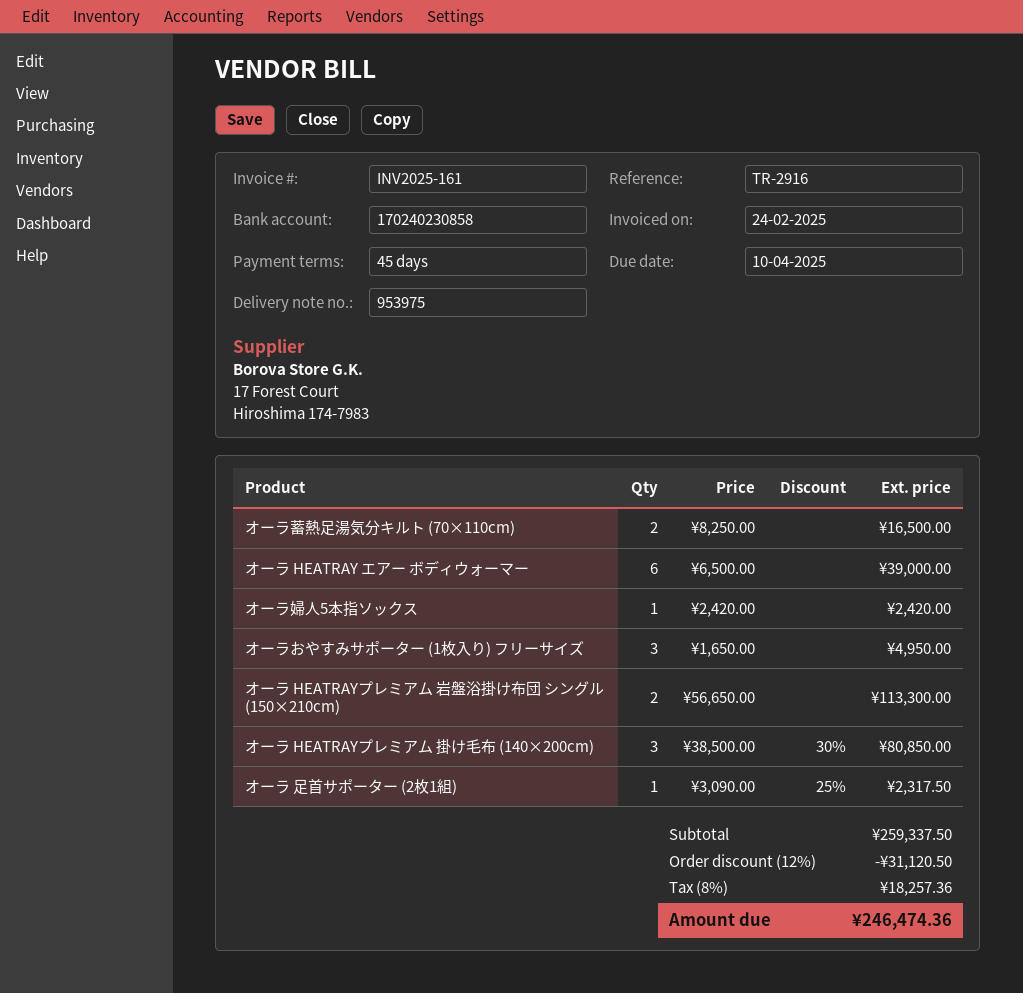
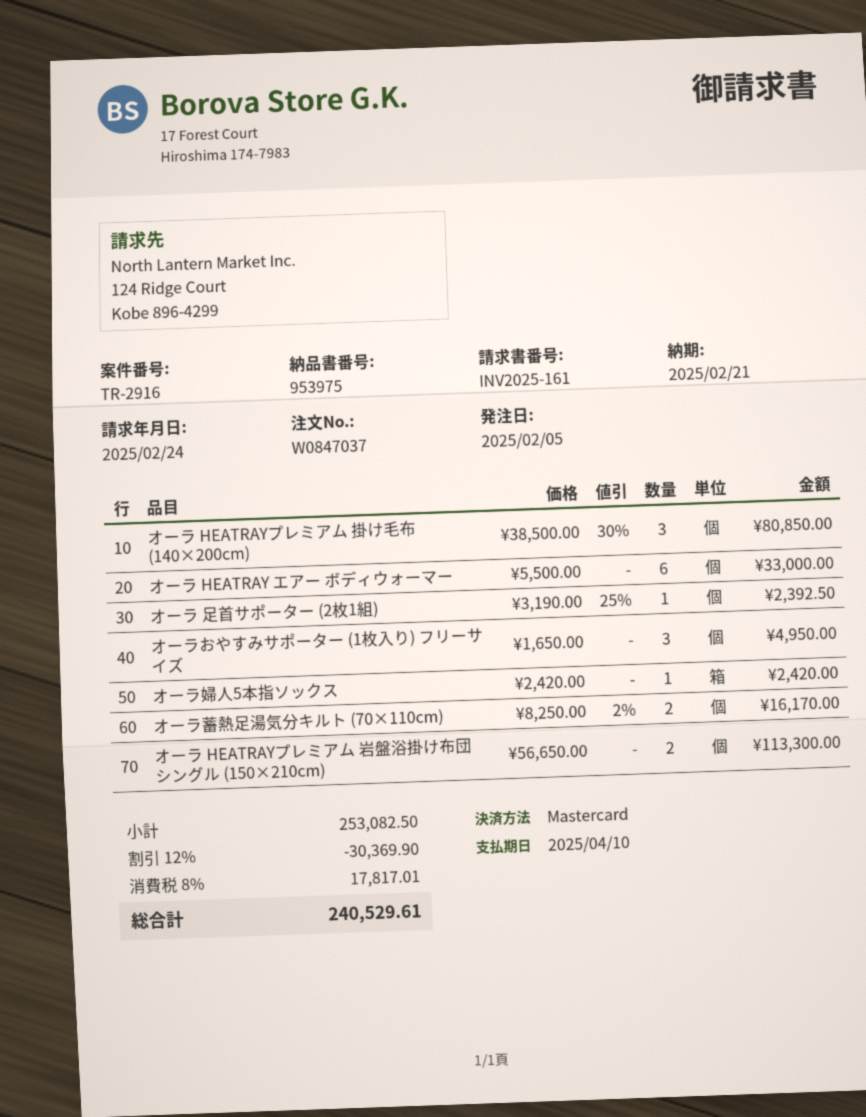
オーラ蓄熱足湯気分キルト (70×110cm): 2 x 8250.00 = 16500.00 -> 2 x 8250.00 - 2% = 16170.00
オーラ HEATRAY エアー ボディウォーマー: 6 x 6500.00 = 39000.00 -> 6 x 5500.00 = 33000.00
オーラ 足首サポーター (2枚1組): 1 x 3090.00 - 25% = 2317.50 -> 1 x 3190.00 - 25% = 2392.50
subtotal: 259337.50 -> 253082.50
discount: 12% = 31120.50 -> 12% = 30369.90
tax: 8% = 18257.36 -> 8% = 17817.01
total: 246474.36 -> 240529.61

